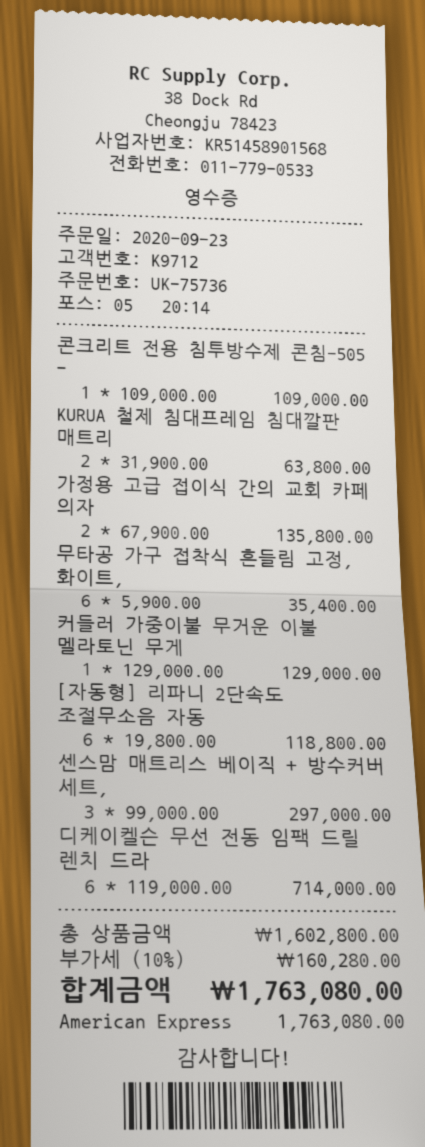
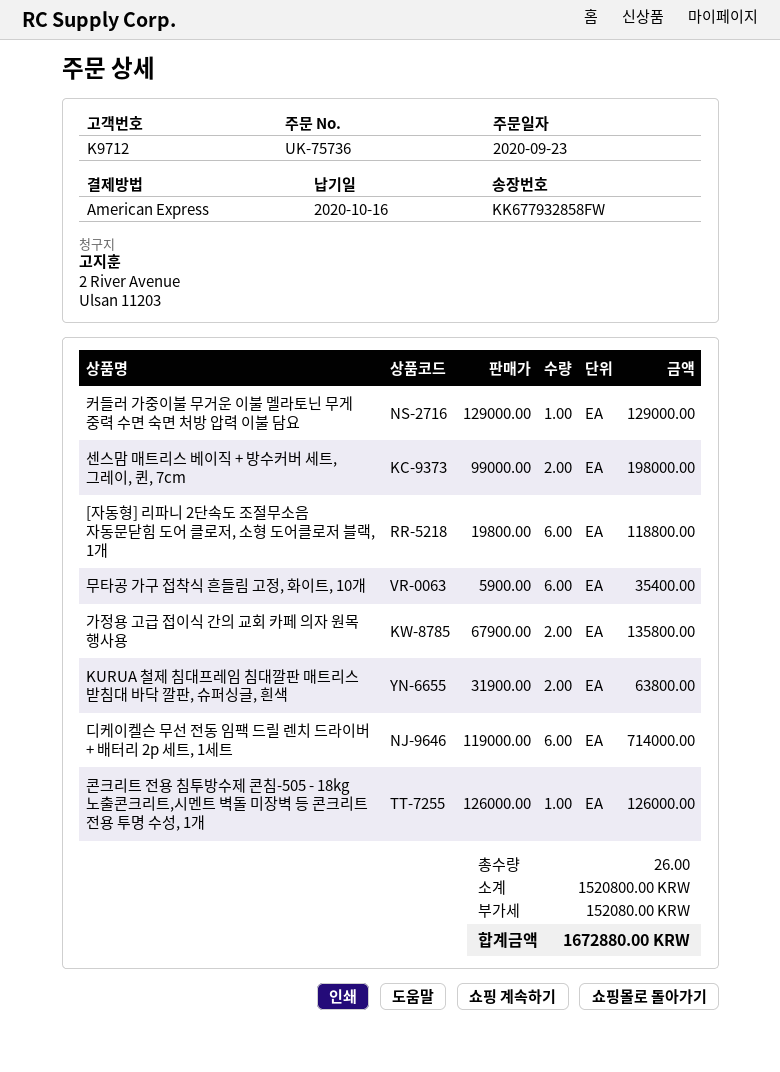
콘크리트 전용 침투방수제 콘침-505 -: 1 x 109000.00 = 109000.00 -> 1 x 126000.00 = 126000.00
센스맘 매트리스 베이직 + 방수커버 세트,: 3 x 99000.00 = 297000.00 -> 2 x 99000.00 = 198000.00
subtotal: 1602800.00 -> 1520800.00
tax: 160280.00 -> 152080.00
total: 1763080.00 -> 1672880.00

